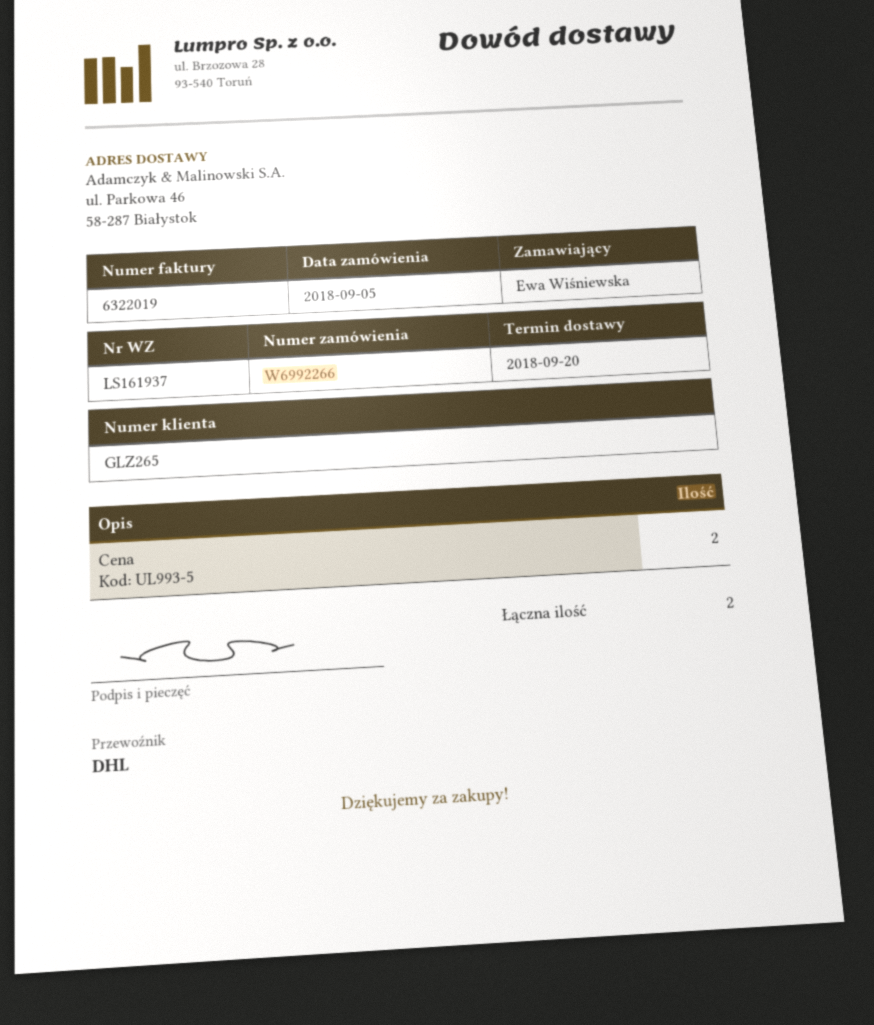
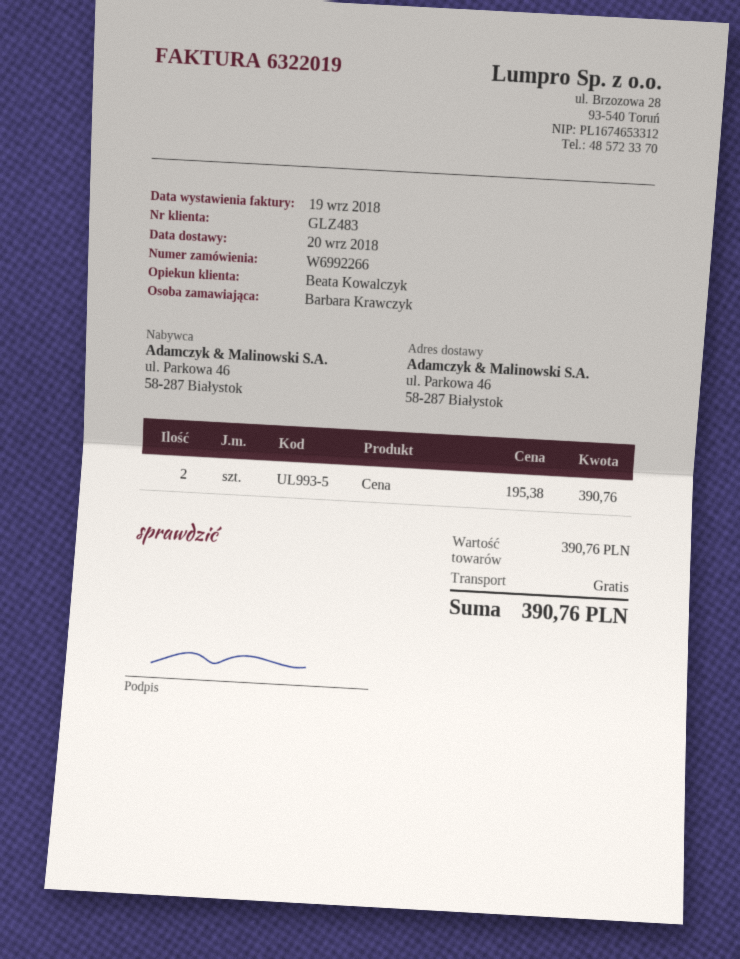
customer number: GLZ265 -> GLZ483
ordered by: Ewa Wiśniewska -> Barbara Krawczyk

